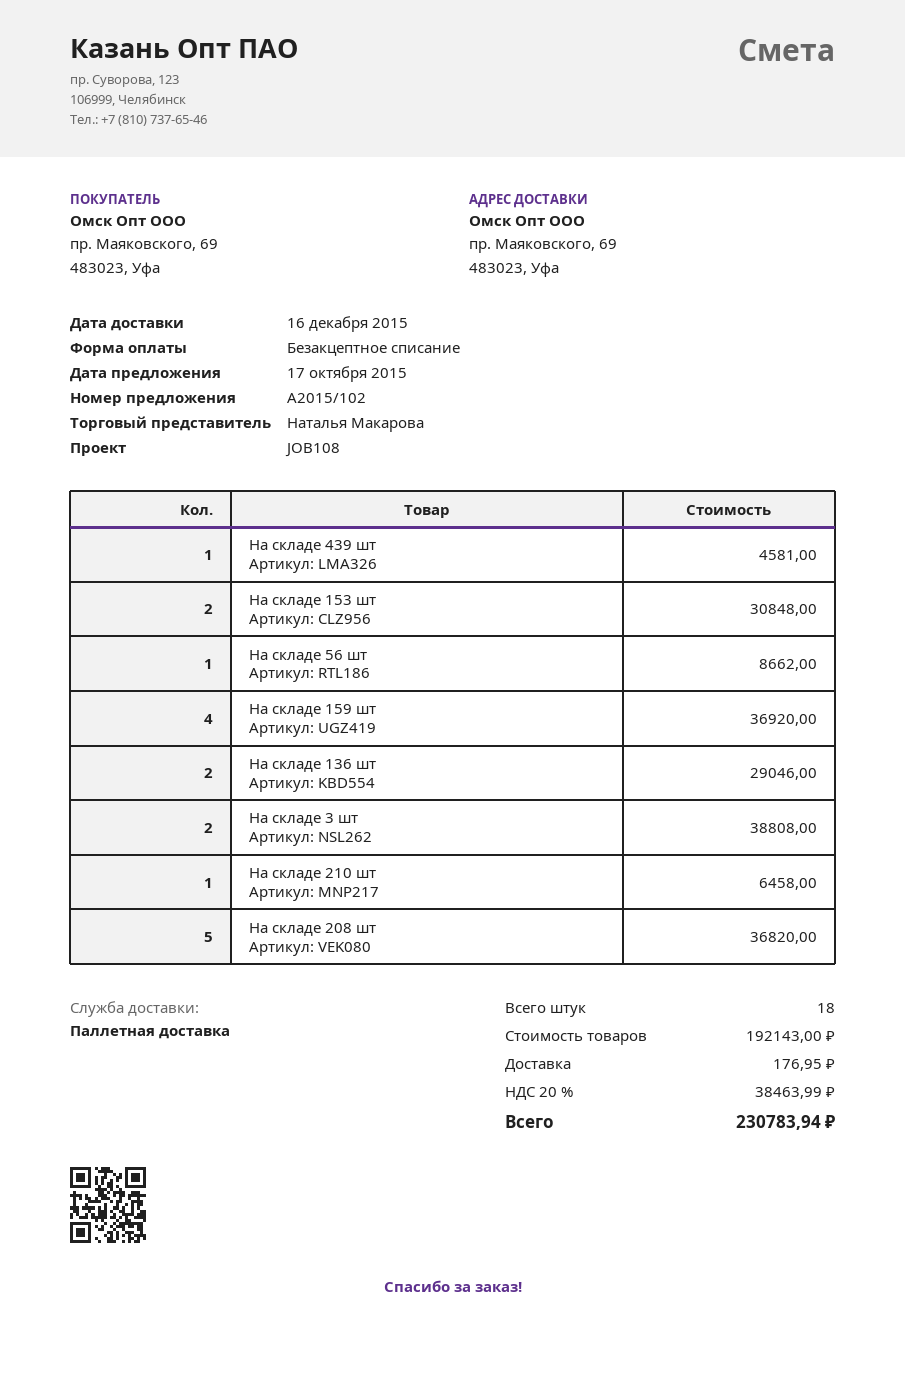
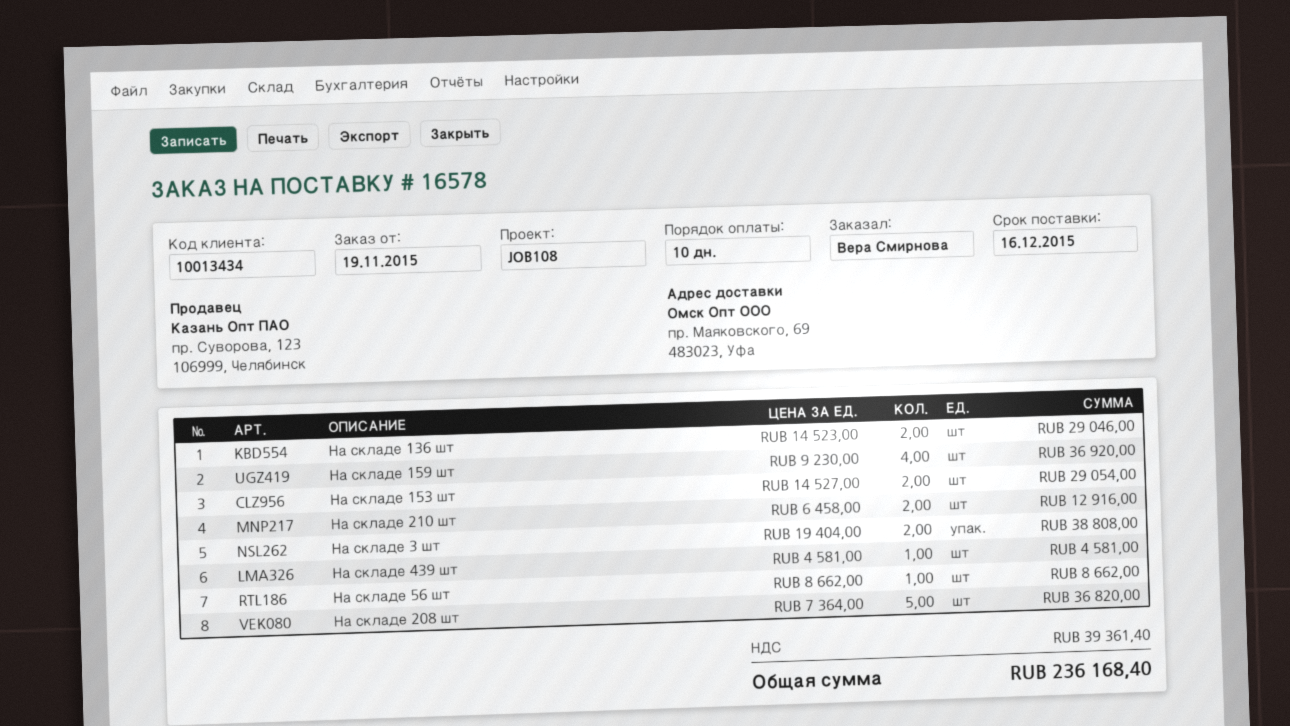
На складе 153 шт: 2 for 30848.00 -> 2 for 29054.00
На складе 210 шт: 1 for 6458.00 -> 2 for 12916.00
shipping: 176.95 -> none
tax: 38463.99 -> 39361.40
total: 230783.94 -> 236168.40

